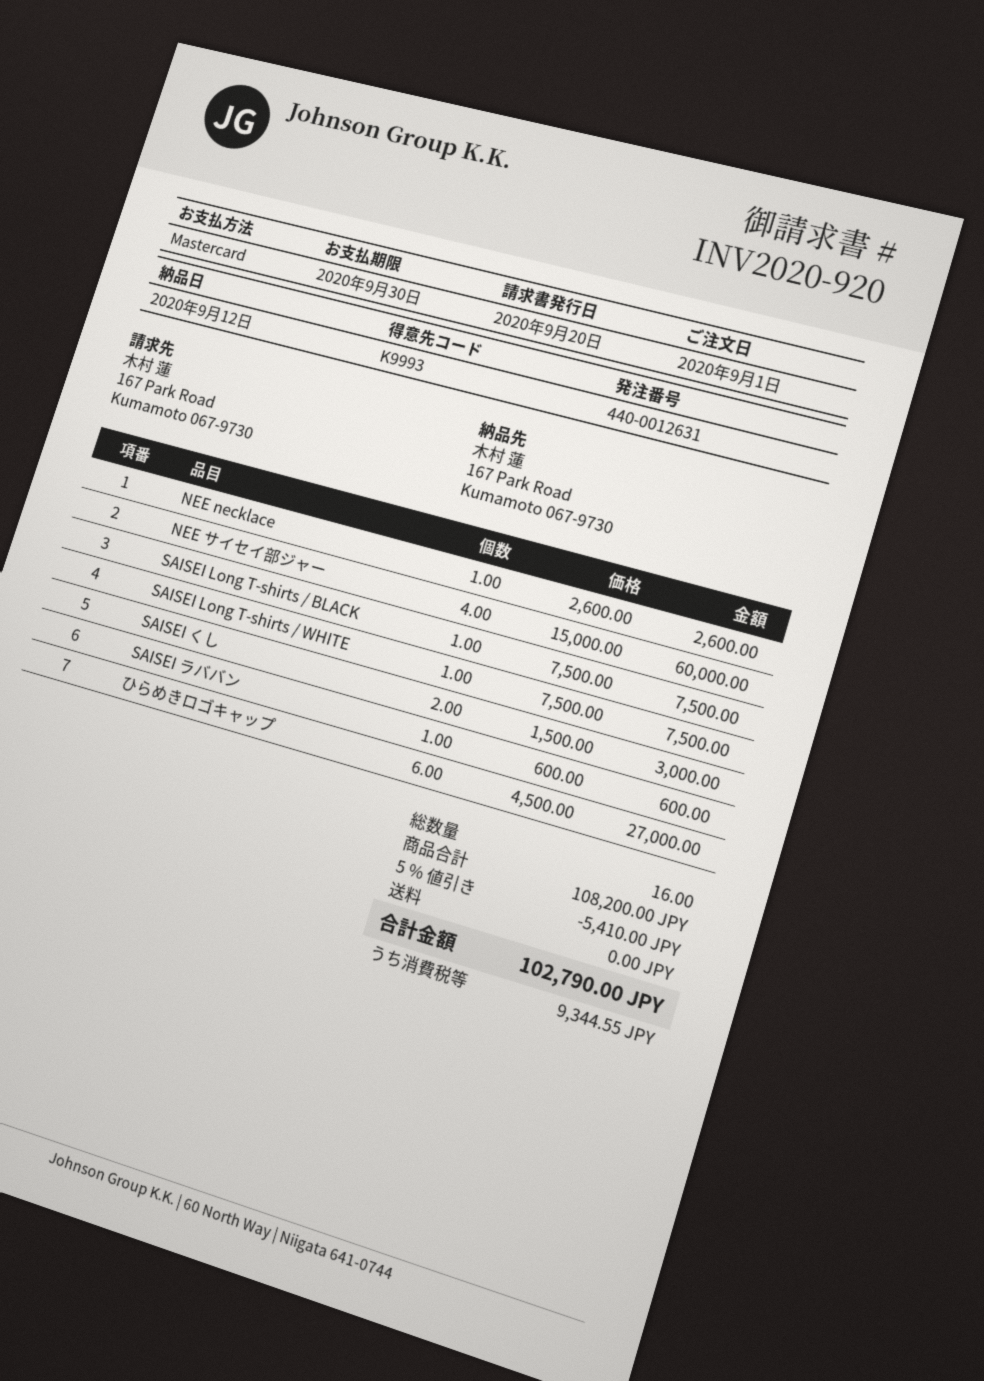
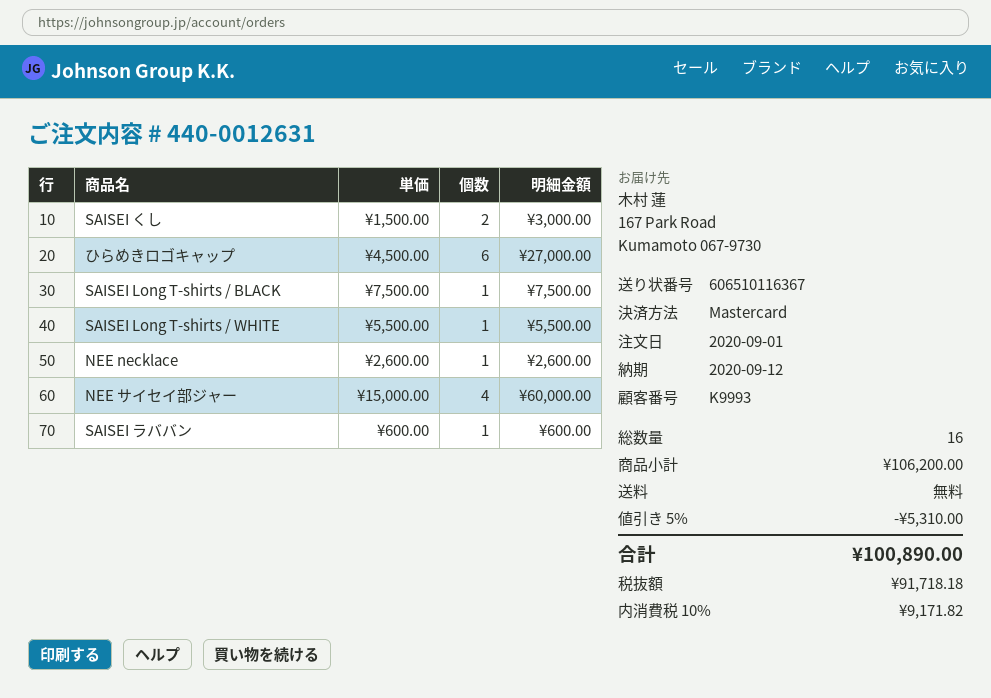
SAISEI Long T-shirts / WHITE: 1 x 7500.00 = 7500.00 -> 1 x 5500.00 = 5500.00
subtotal: 108200.00 -> 106200.00
discount: 5% = 5410.00 -> 5% = 5310.00
tax: 9344.55 -> 9171.82
total: 102790.00 -> 100890.00

